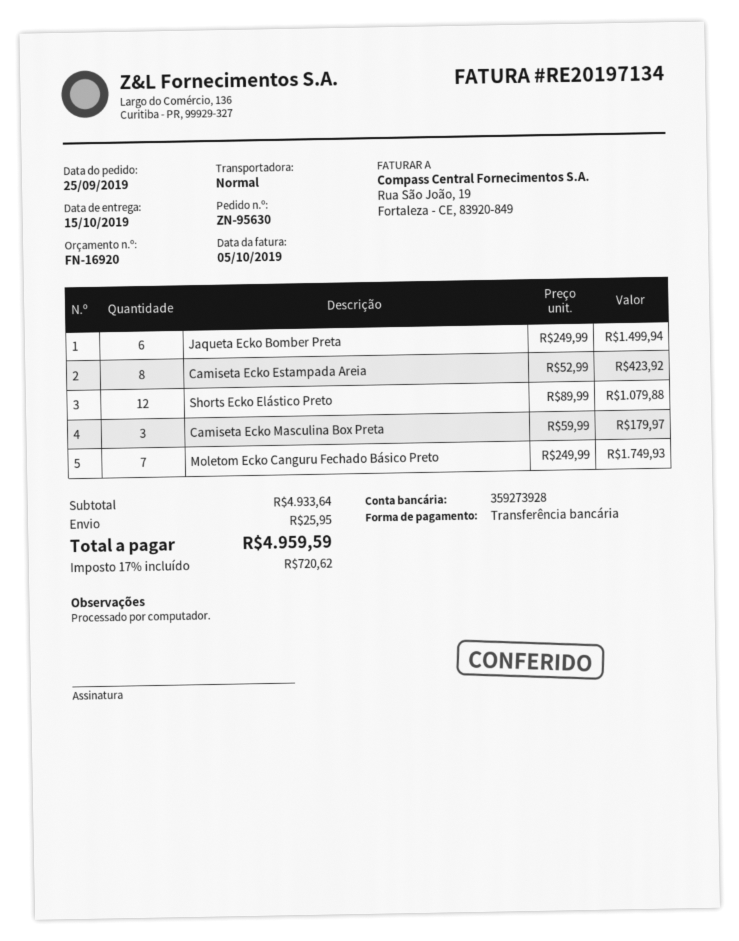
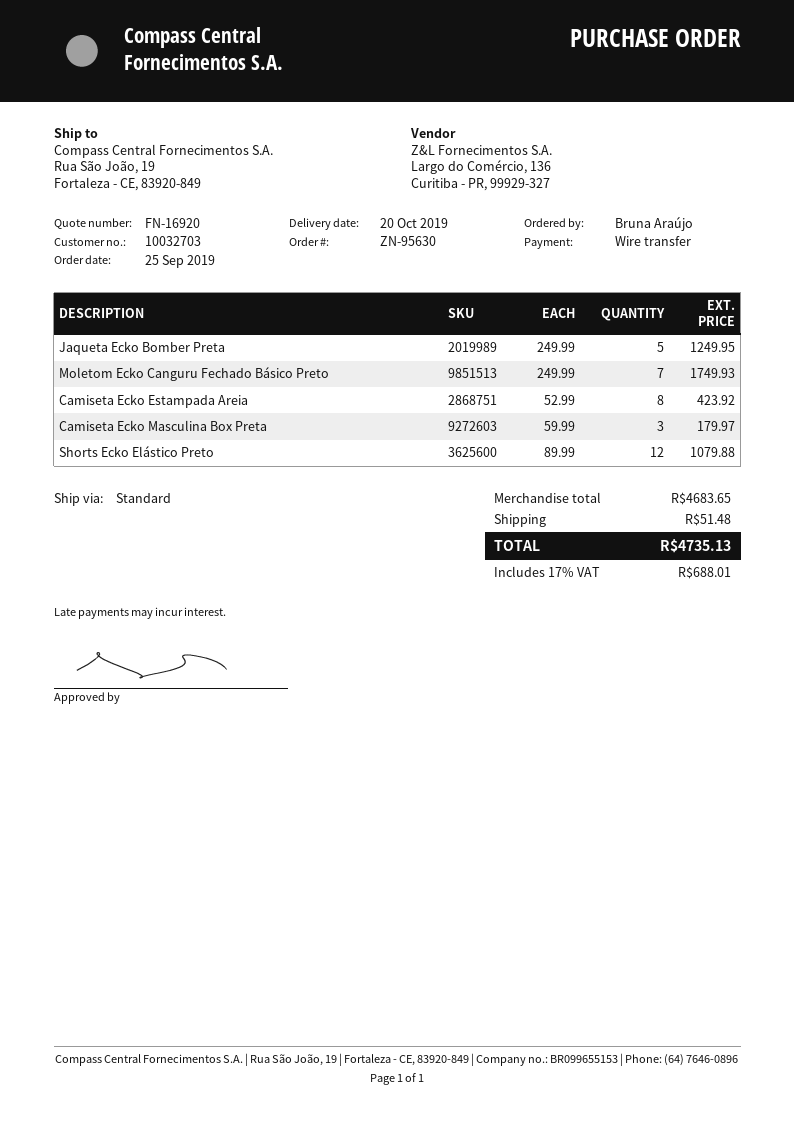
delivery date: 2019-10-15 -> 2019-10-20
Jaqueta Ecko Bomber Preta: 6 x 249.99 = 1499.94 -> 5 x 249.99 = 1249.95
subtotal: 4933.64 -> 4683.65
shipping: 25.95 -> 51.48
tax: 17% = 720.62 -> 17% = 688.01
total: 4959.59 -> 4735.13

